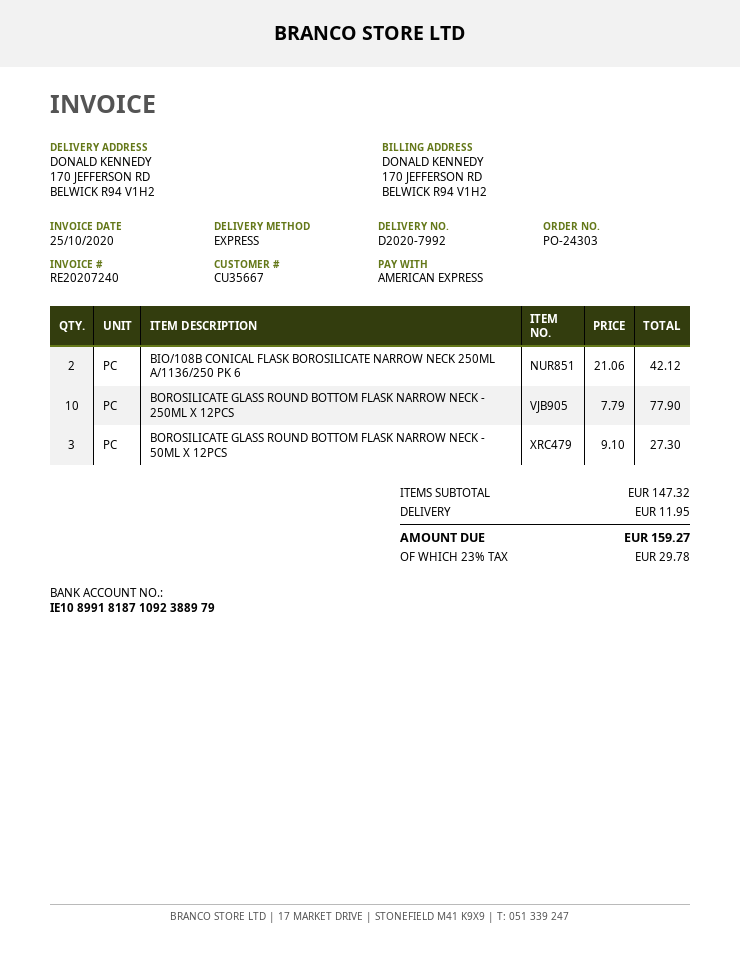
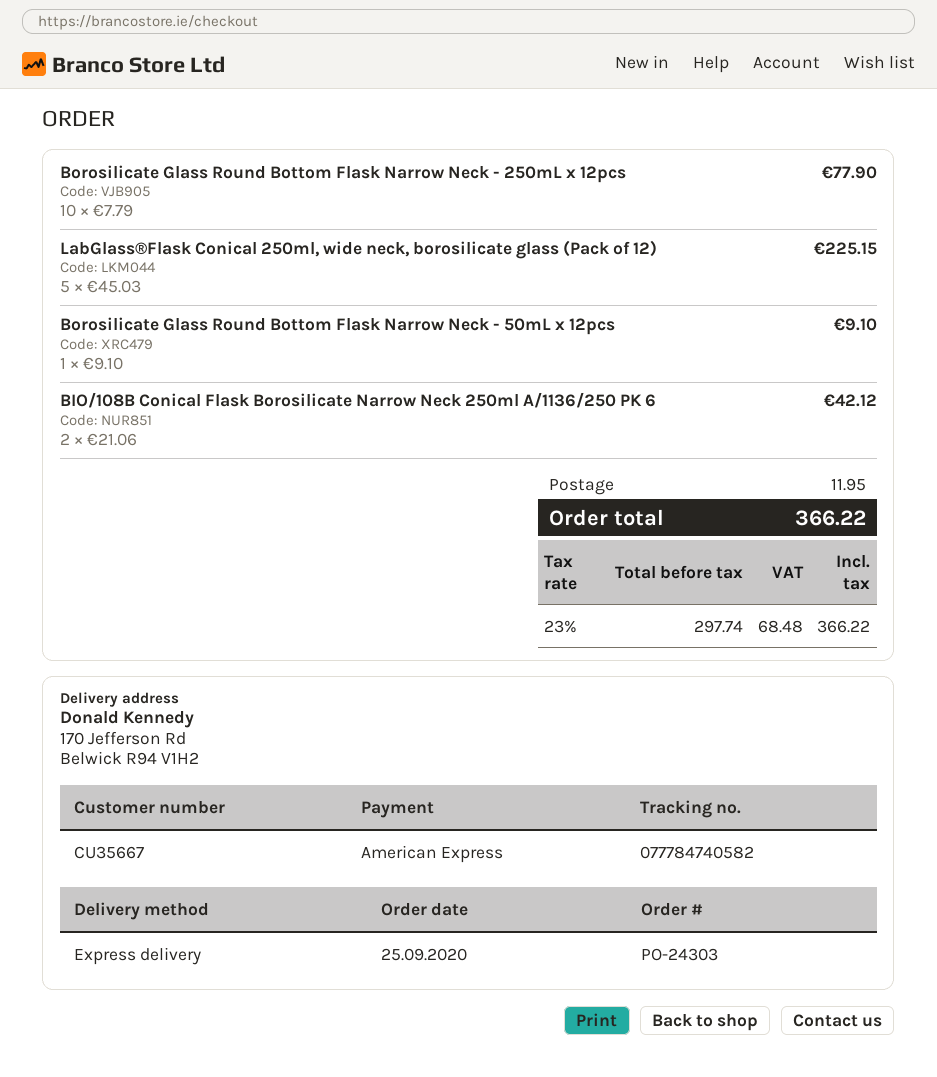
BOROSILICATE GLASS ROUND BOTTOM FLASK NARROW NECK - 50ML X 12PCS: 3 x 9.10 = 27.30 -> 1 x 9.10 = 9.10
LabGlass®Flask Conical 250ml, wide neck, borosilicate glass (Pack of 12): none -> 5 x 45.03 = 225.15
tax: 23% = 29.78 -> 23% = 68.48
total: 159.27 -> 366.22

